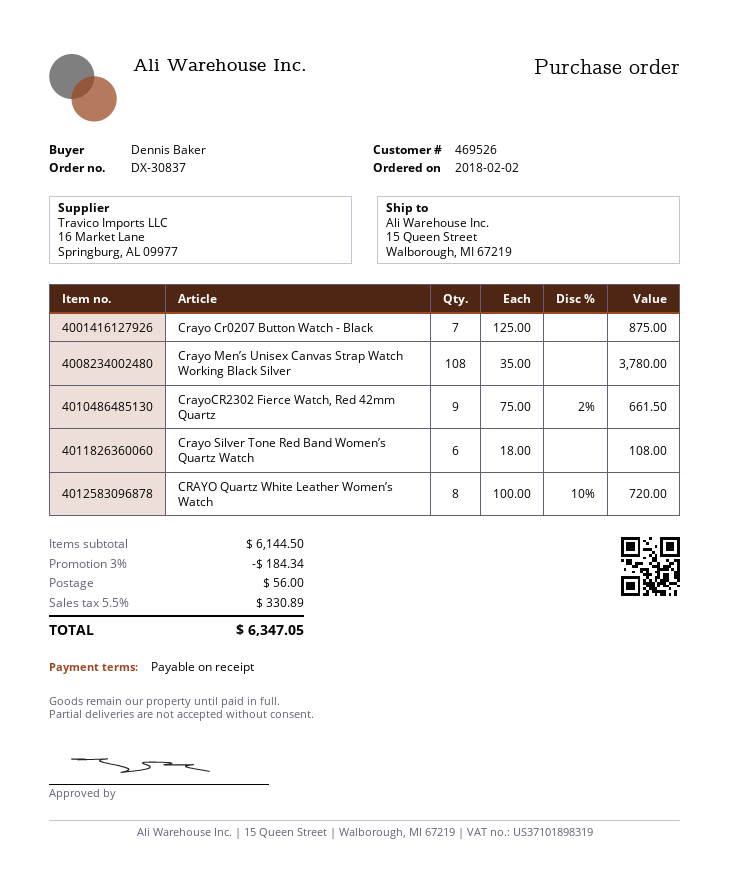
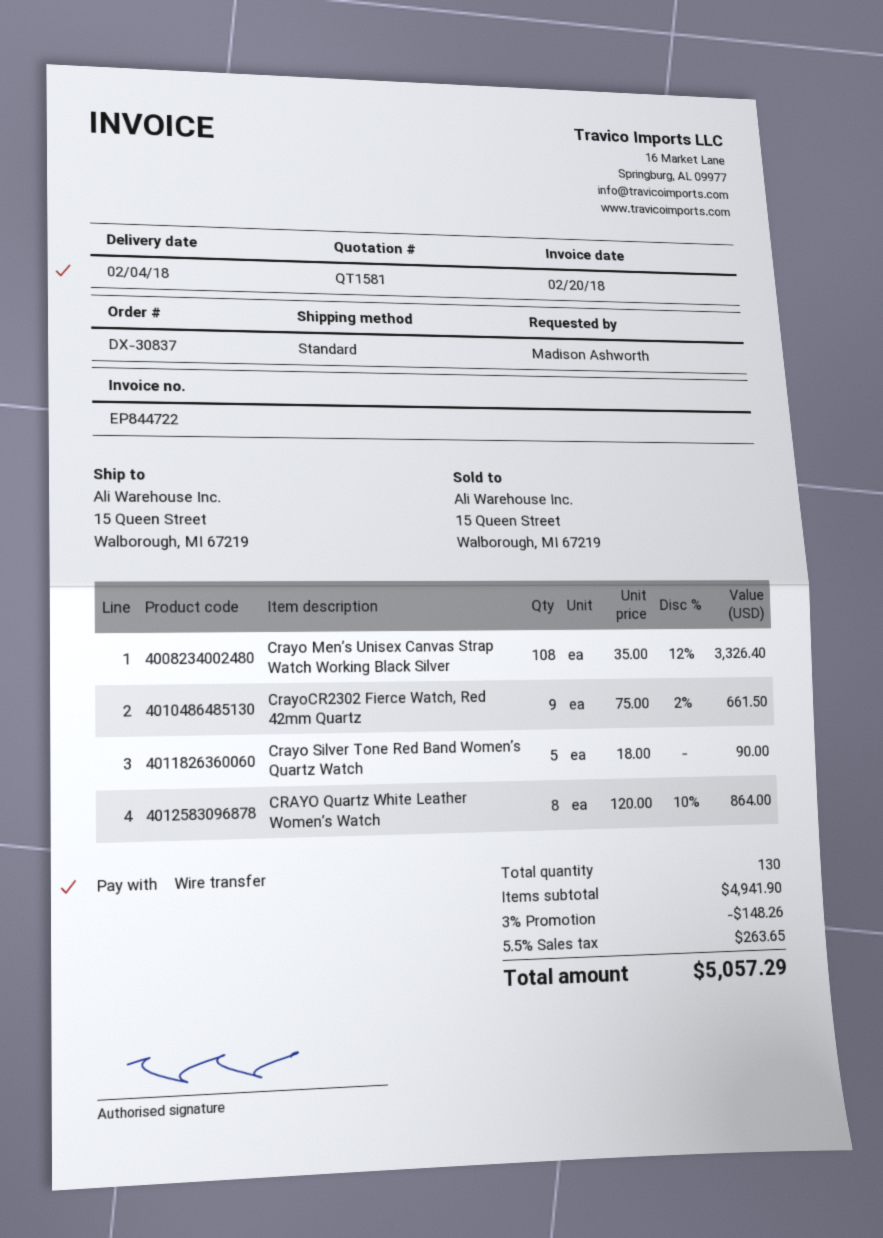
ordered by: Dennis Baker -> Madison Ashworth
Crayo Cr0207 Button Watch - Black: 7 x 125.00 = 875.00 -> none
Crayo Men’s Unisex Canvas Strap Watch Working Black Silver: 108 x 35.00 = 3780.00 -> 108 x 35.00 - 12% = 3326.40
Crayo Silver Tone Red Band Women’s Quartz Watch: 6 x 18.00 = 108.00 -> 5 x 18.00 = 90.00
CRAYO Quartz White Leather Women’s Watch: 8 x 100.00 - 10% = 720.00 -> 8 x 120.00 - 10% = 864.00
subtotal: 6144.50 -> 4941.90
discount: 3% = 184.34 -> 3% = 148.26
shipping: 56.00 -> none
tax: 5.5% = 330.89 -> 5.5% = 263.65
total: 6347.05 -> 5057.29

